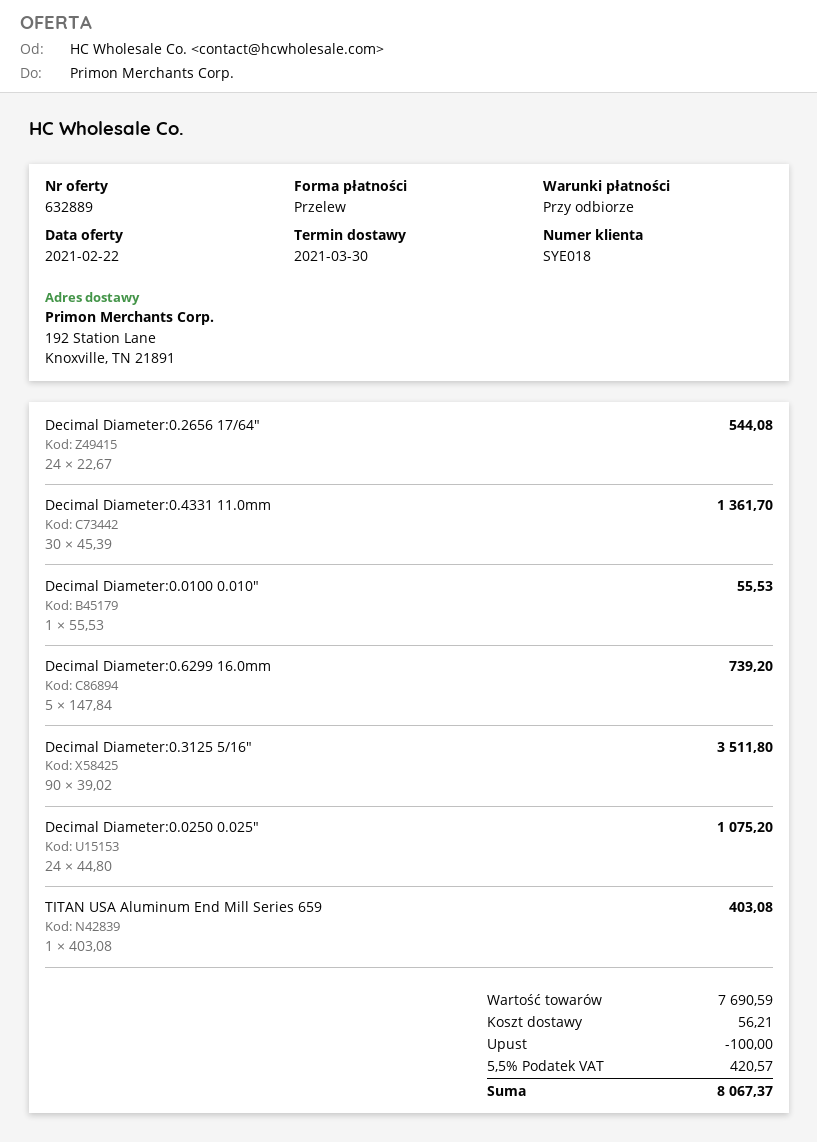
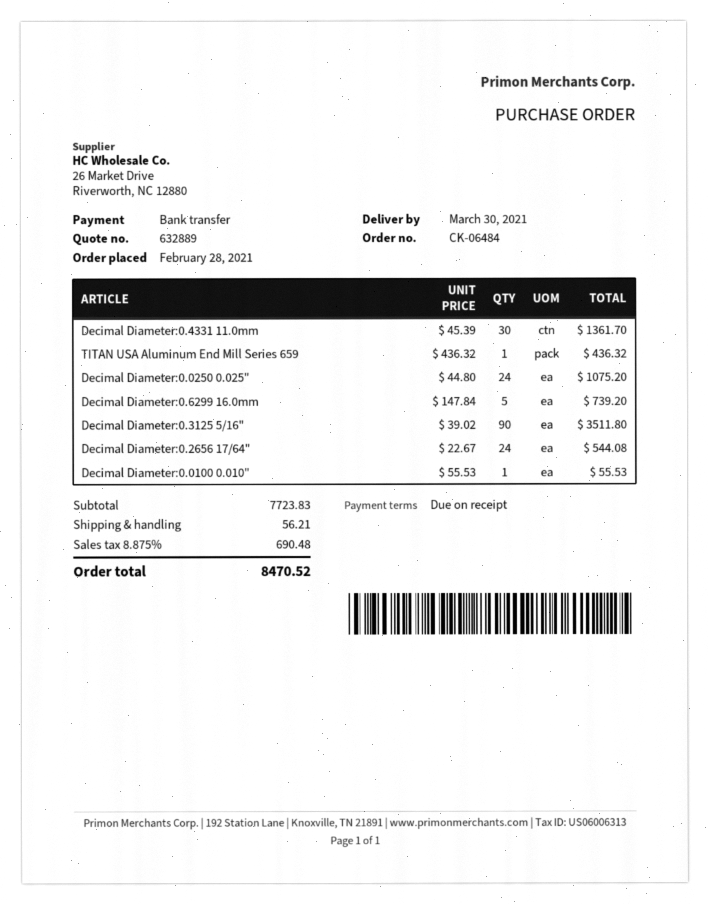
TITAN USA Aluminum End Mill Series 659: 1 x 403.08 = 403.08 -> 1 x 436.32 = 436.32
subtotal: 7690.59 -> 7723.83
discount: 100.00 -> none
tax: 5.5% = 420.57 -> 8.875% = 690.48
total: 8067.37 -> 8470.52

